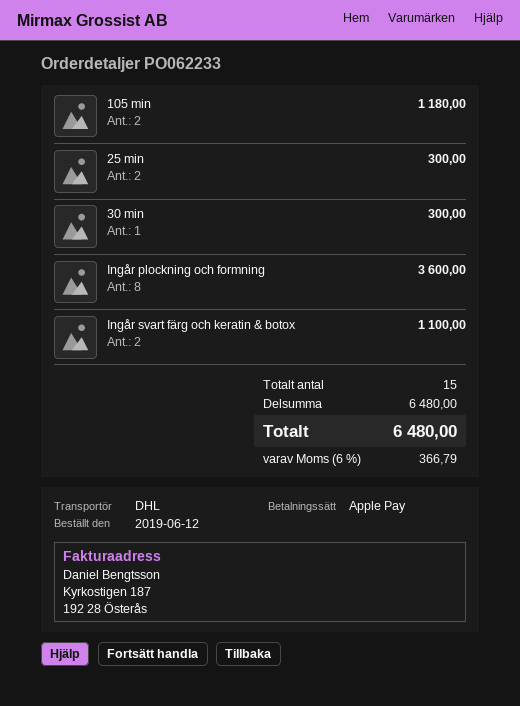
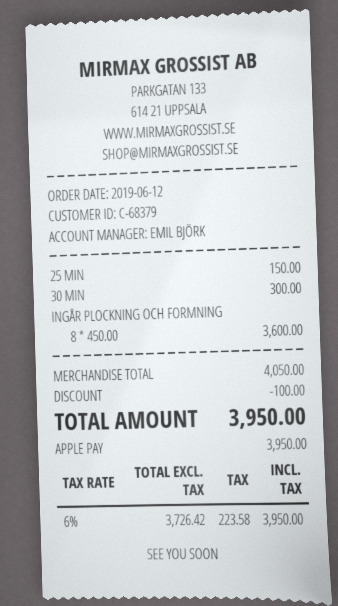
105 min: 2 for 1180.00 -> none
25 min: 2 for 300.00 -> 1 for 150.00
Ingår svart färg och keratin & botox: 2 for 1100.00 -> none
subtotal: 6480.00 -> 4050.00
discount: none -> 100.00
tax: 6% = 366.79 -> 6% = 223.58
total: 6480.00 -> 3950.00

